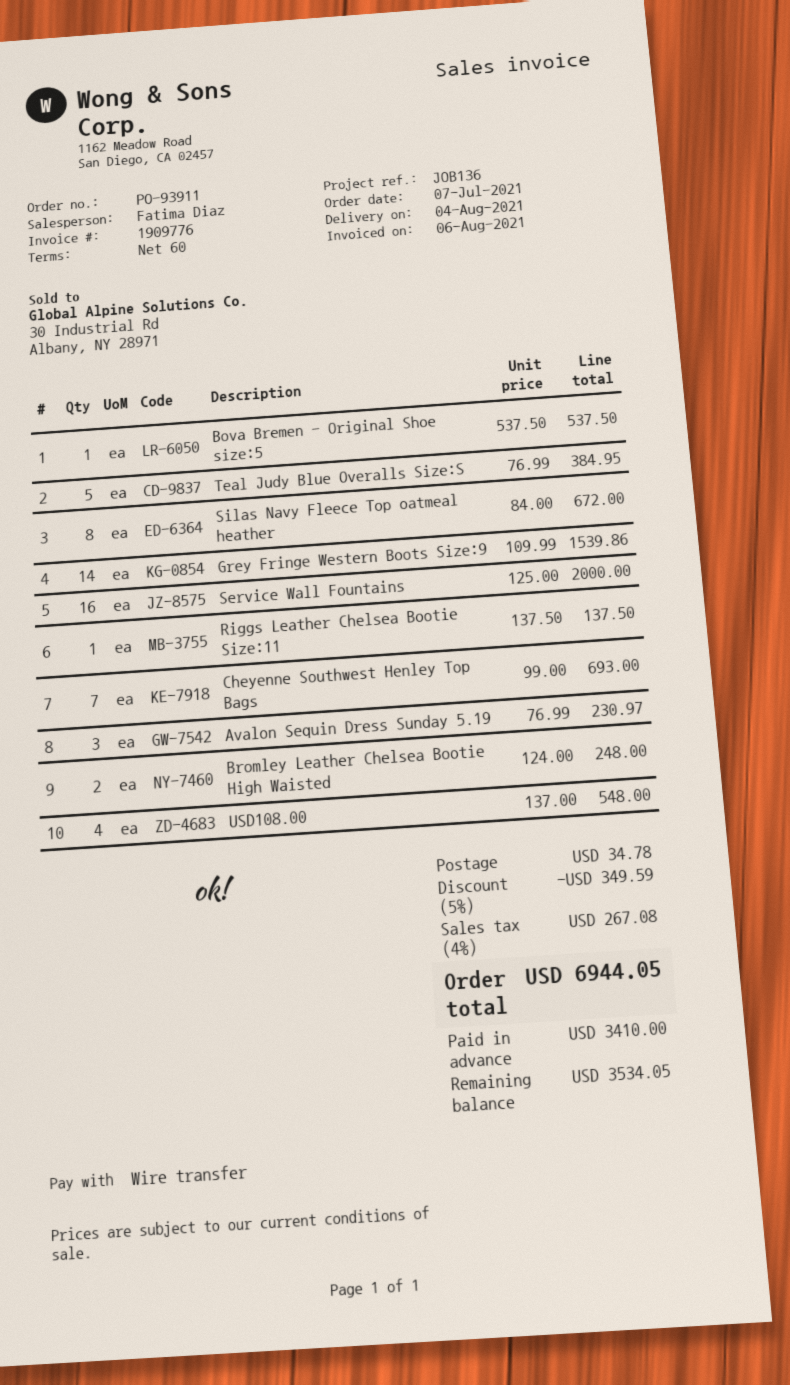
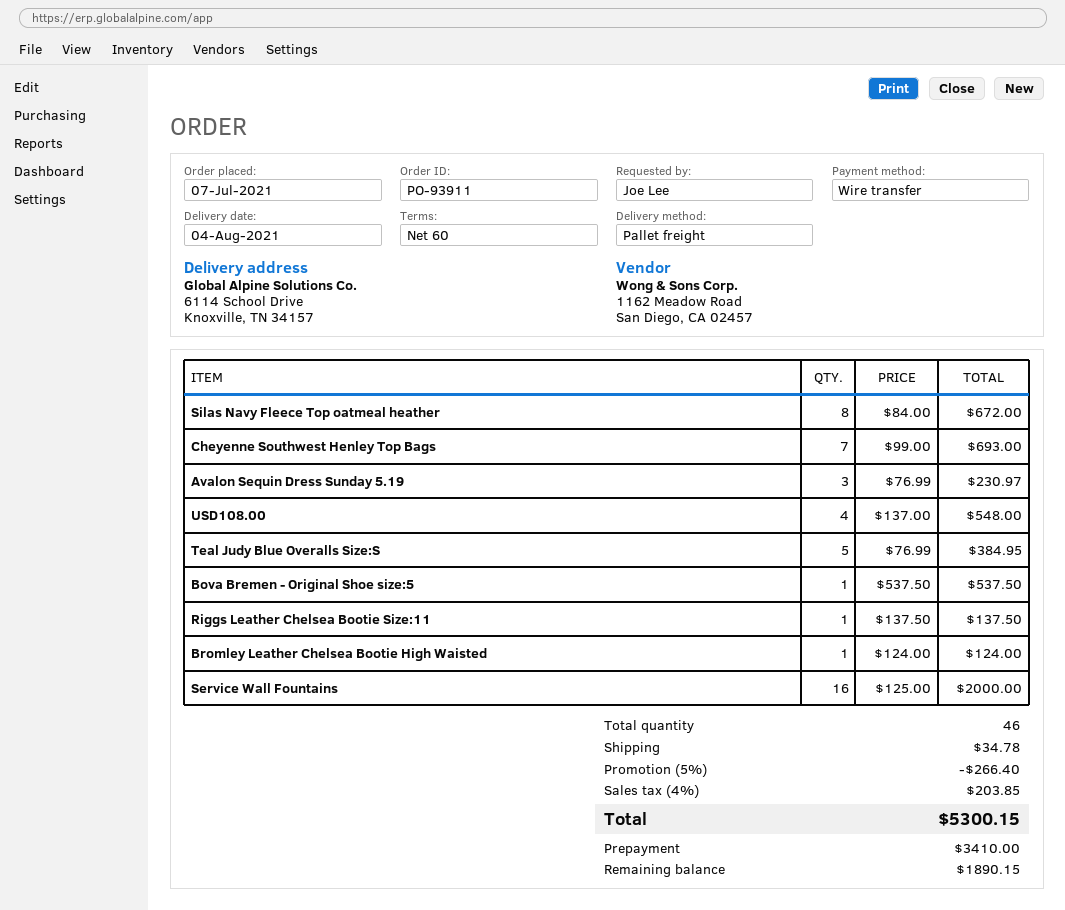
Grey Fringe Western Boots Size:9: 14 x 109.99 = 1539.86 -> none
Bromley Leather Chelsea Bootie High Waisted: 2 x 124.00 = 248.00 -> 1 x 124.00 = 124.00
discount: 5% = 349.59 -> 5% = 266.40
tax: 4% = 267.08 -> 4% = 203.85
total: 6944.05 -> 5300.15
balance: 3534.05 -> 1890.15

